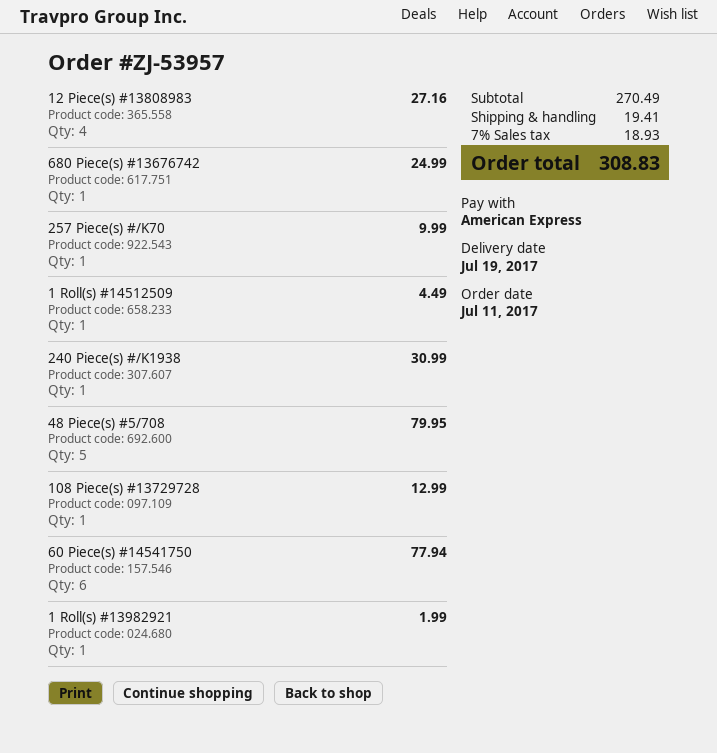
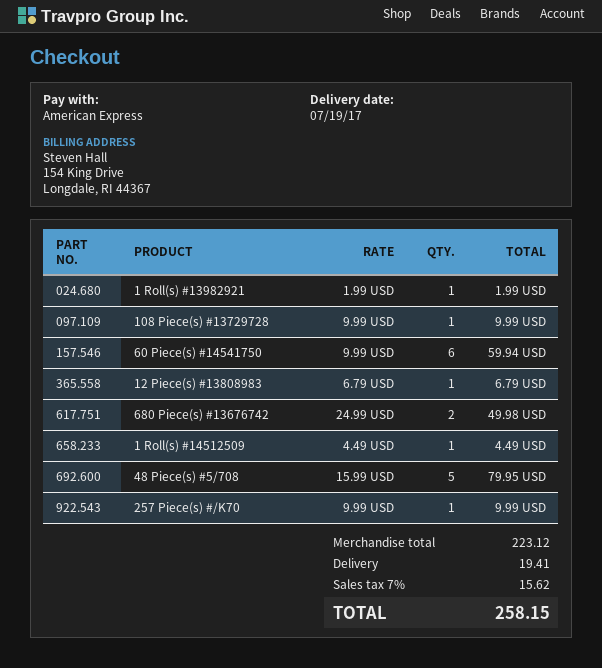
12 Piece(s) #13808983: 4 for 27.16 -> 1 for 6.79
680 Piece(s) #13676742: 1 for 24.99 -> 2 for 49.98
240 Piece(s) #/K1938: 1 for 30.99 -> none
108 Piece(s) #13729728: 1 for 12.99 -> 1 for 9.99
60 Piece(s) #14541750: 6 for 77.94 -> 6 for 59.94
subtotal: 270.49 -> 223.12
tax: 7% = 18.93 -> 7% = 15.62
total: 308.83 -> 258.15

